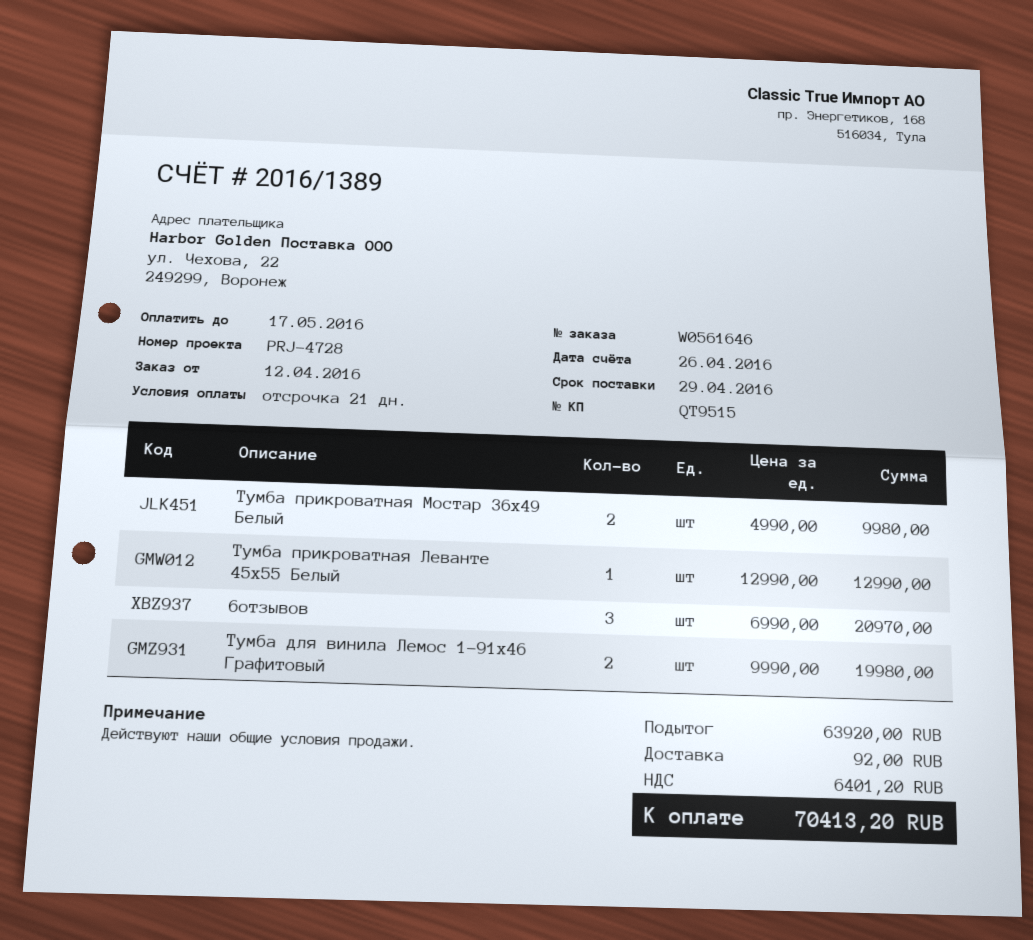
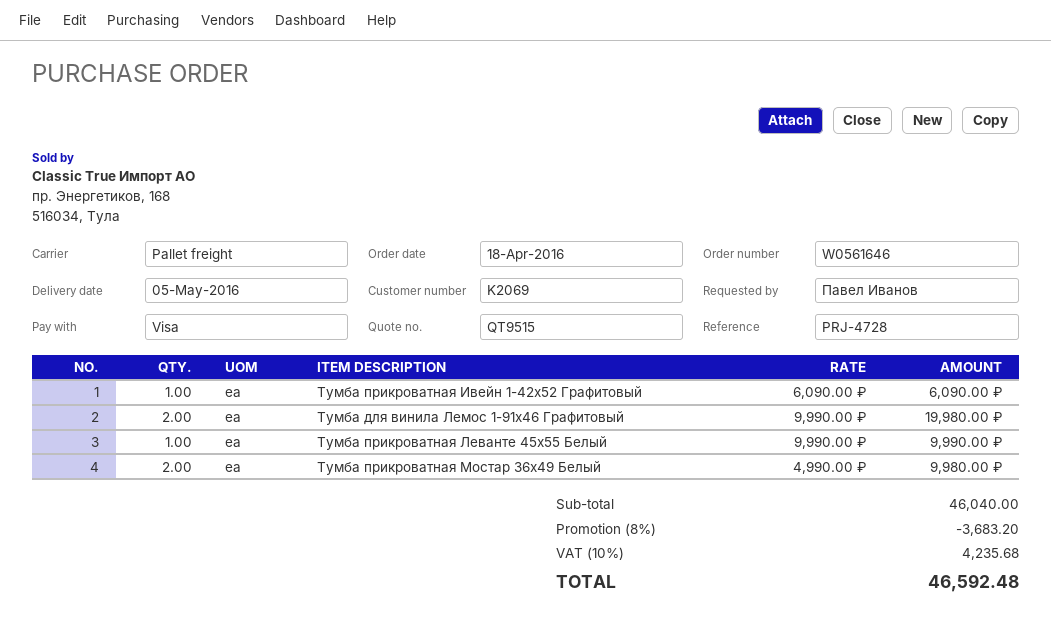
order date: 2016-04-12 -> 2016-04-18
delivery date: 2016-04-29 -> 2016-05-05
Тумба прикроватная Леванте 45x55 Белый: 1 x 12990.00 = 12990.00 -> 1 x 9990.00 = 9990.00
6отзывов: 3 x 6990.00 = 20970.00 -> none
Тумба прикроватная Ивейн 1-42x52 Графитовый: none -> 1 x 6090.00 = 6090.00
subtotal: 63920.00 -> 46040.00
discount: none -> 8% = 3683.20
shipping: 92.00 -> none
tax: 6401.20 -> 4235.68
total: 70413.20 -> 46592.48

